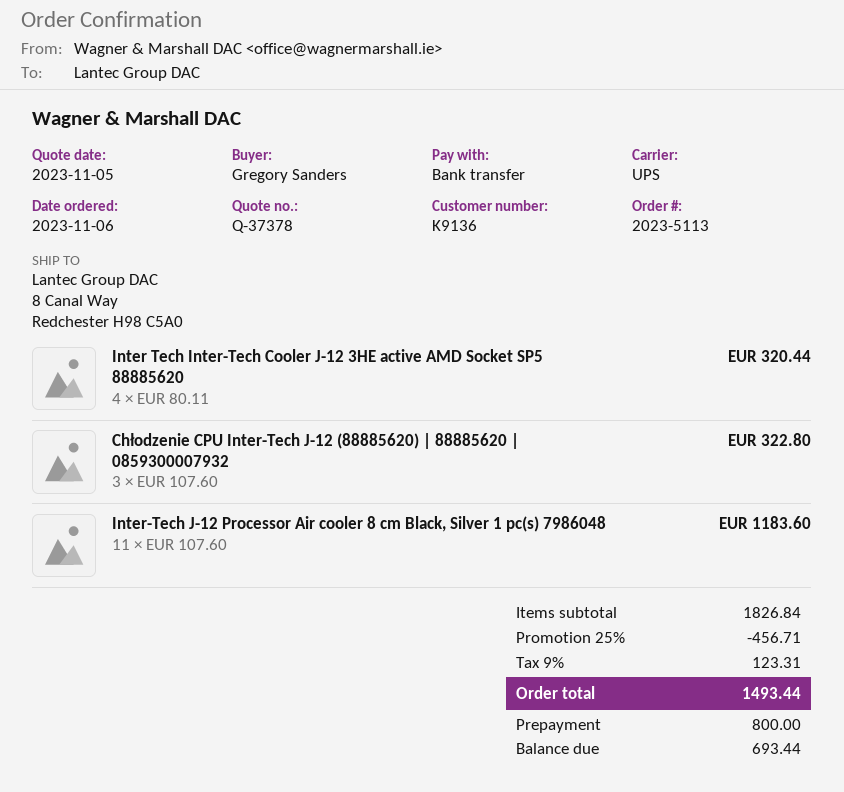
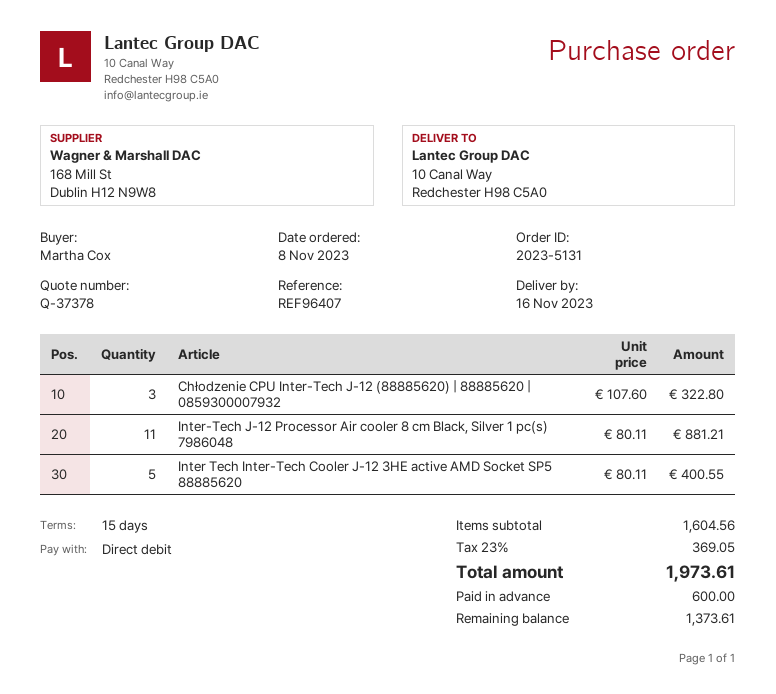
order number: 2023-5113 -> 2023-5131
order date: 2023-11-06 -> 2023-11-08
ordered by: Gregory Sanders -> Martha Cox
payment method: bank transfer -> direct debit
ship to: 8 Canal Way, Redchester H98 C5A0 -> 10 Canal Way, Redchester H98 C5A0
Inter Tech Inter-Tech Cooler J-12 3HE active AMD Socket SP5 88885620: 4 x 80.11 = 320.44 -> 5 x 80.11 = 400.55
Inter-Tech J-12 Processor Air cooler 8 cm Black, Silver 1 pc(s) 7986048: 11 x 107.60 = 1183.60 -> 11 x 80.11 = 881.21
subtotal: 1826.84 -> 1604.56
discount: 25% = 456.71 -> none
tax: 9% = 123.31 -> 23% = 369.05
total: 1493.44 -> 1973.61
deposit: 800.00 -> 600.00
balance: 693.44 -> 1373.61

